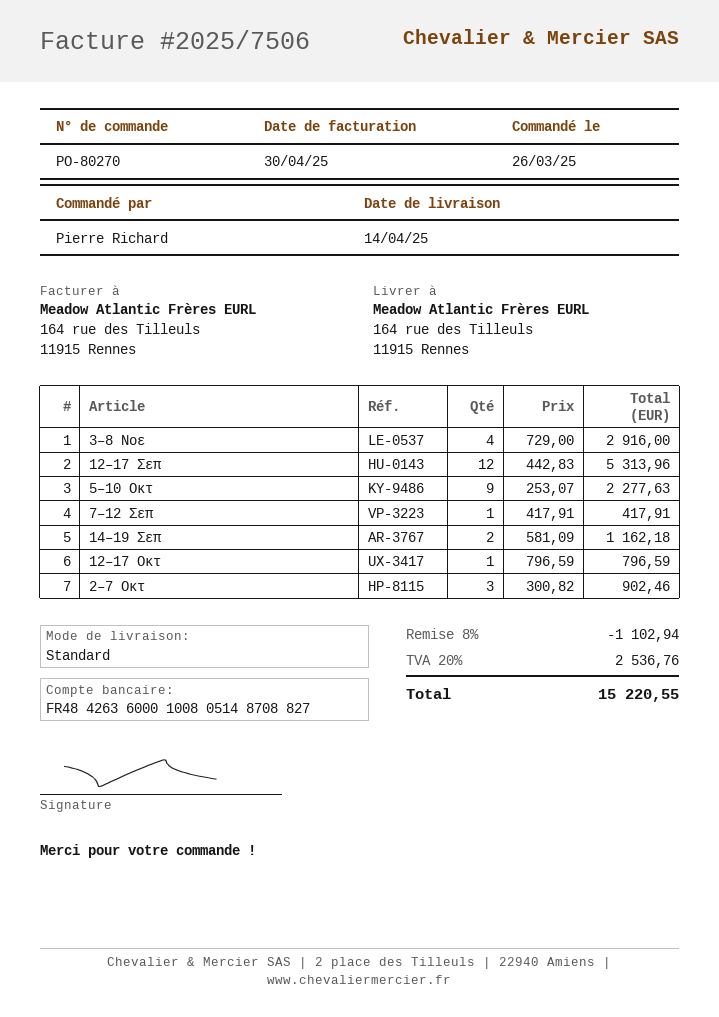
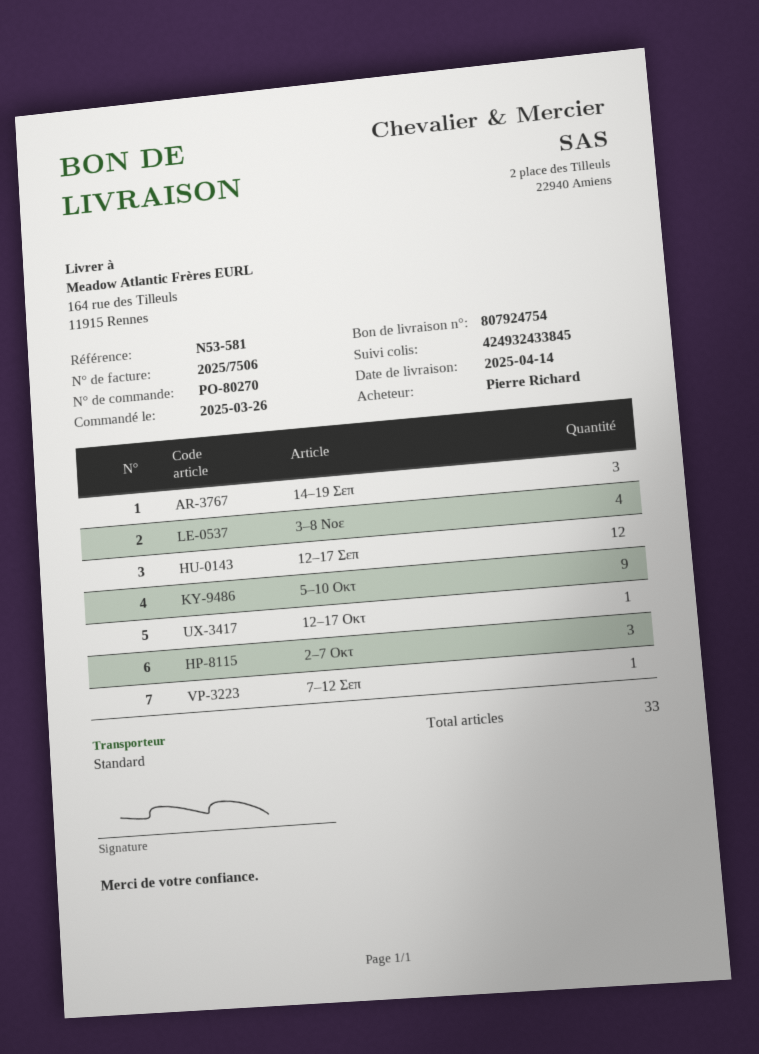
14–19 Σεπ: 2 -> 3

